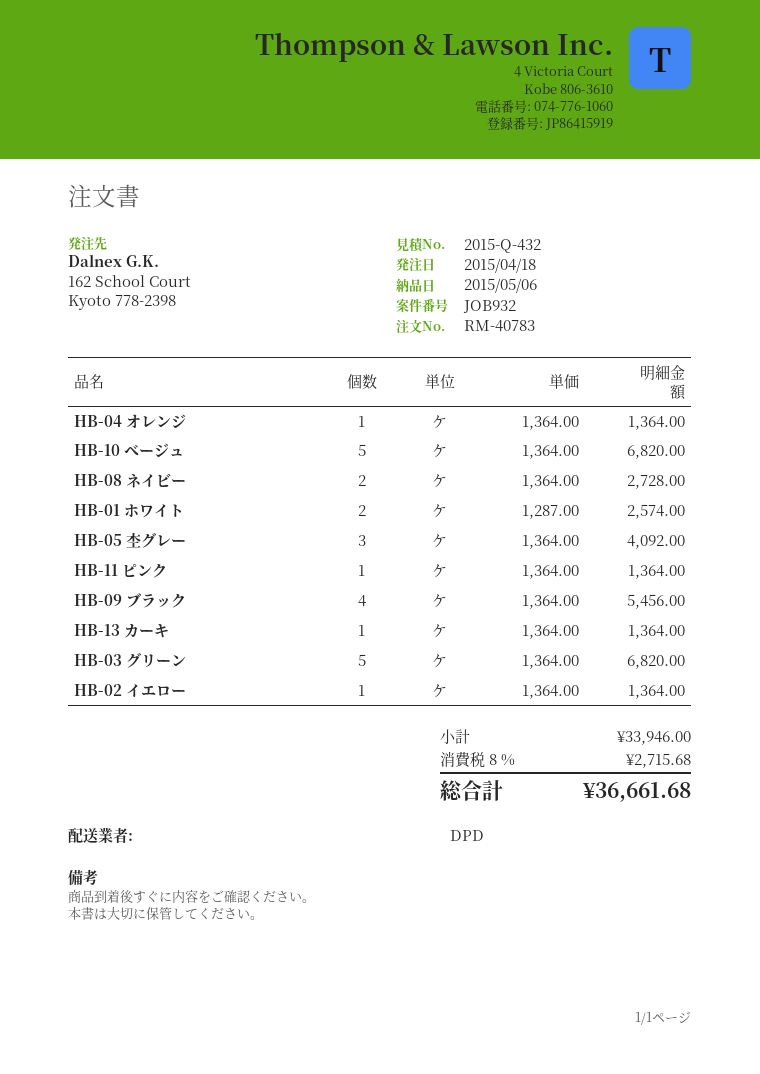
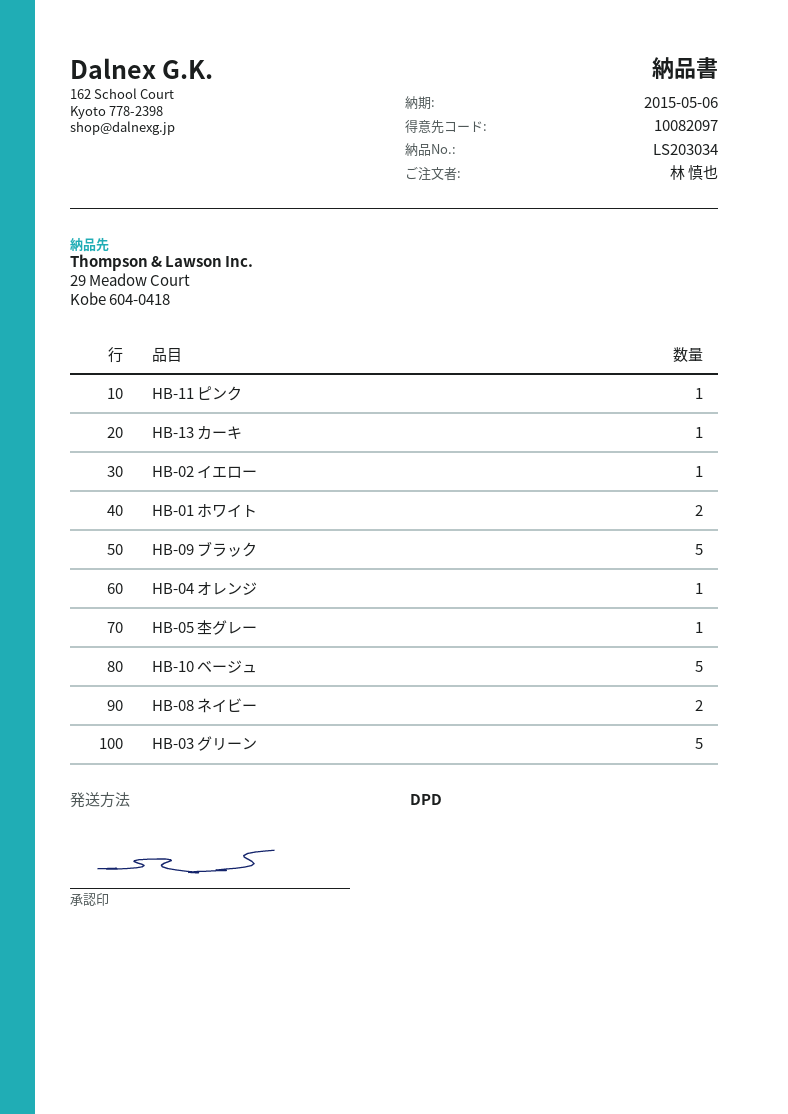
HB-05 杢グレー: 3 -> 1
HB-09 ブラック: 4 -> 5

